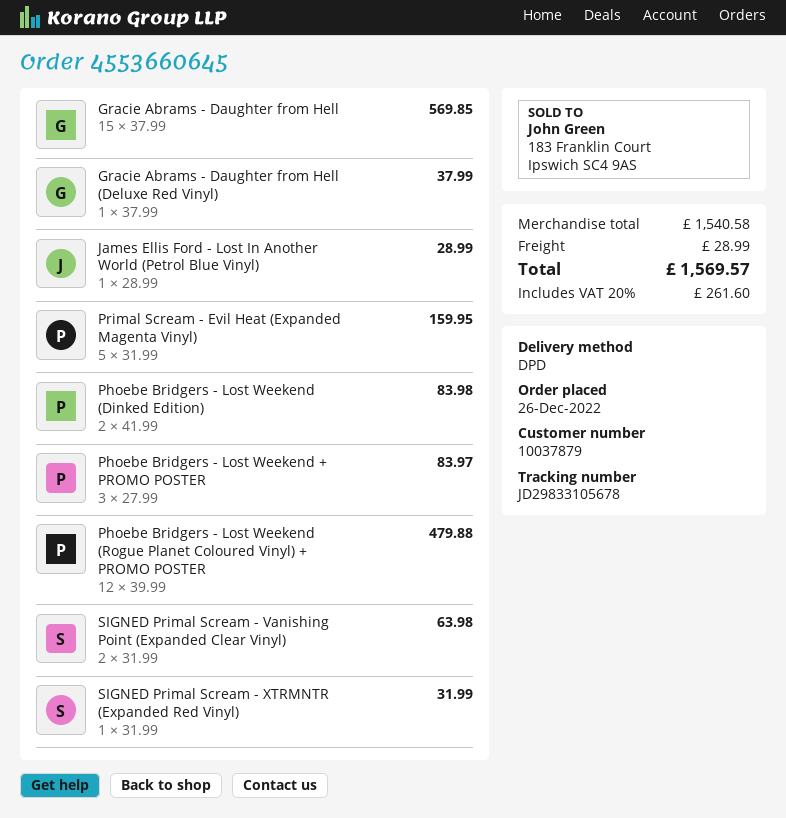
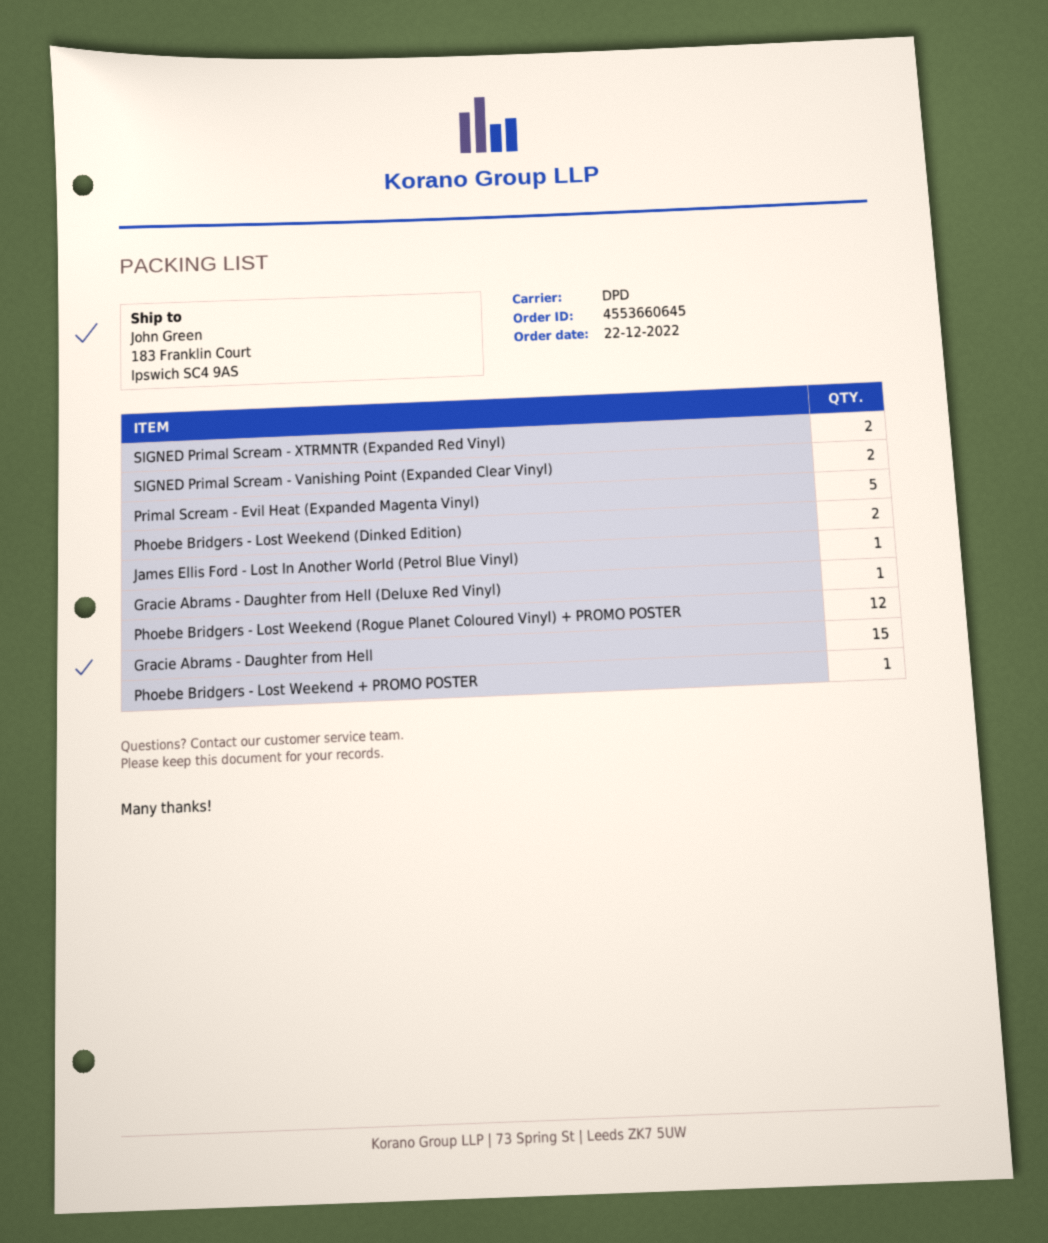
order date: 2022-12-26 -> 2022-12-22
Phoebe Bridgers - Lost Weekend + PROMO POSTER: 3 -> 1
SIGNED Primal Scream - XTRMNTR (Expanded Red Vinyl): 1 -> 2

